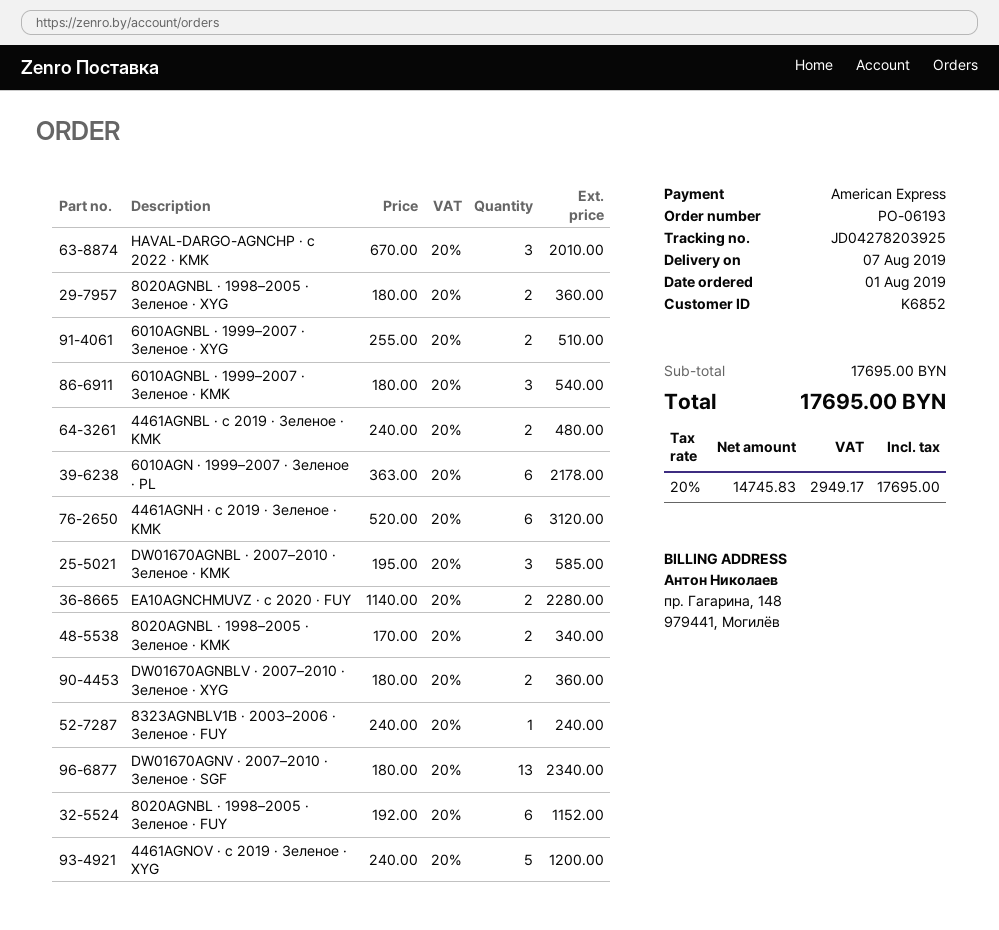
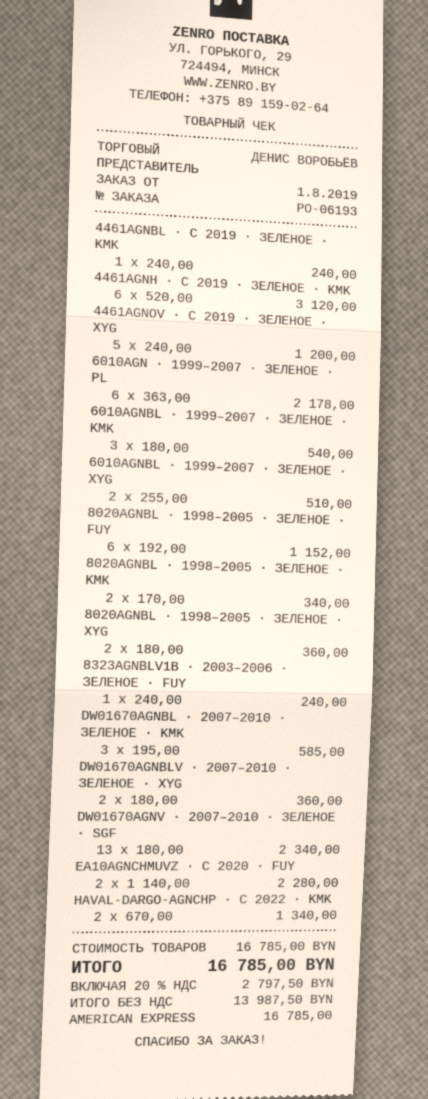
HAVAL-DARGO-AGNCHP · с 2022 · KMK: 3 x 670.00 = 2010.00 -> 2 x 670.00 = 1340.00
4461AGNBL · с 2019 · Зеленое · KMK: 2 x 240.00 = 480.00 -> 1 x 240.00 = 240.00
subtotal: 17695.00 -> 16785.00
net: 14745.83 -> 13987.50
tax: 20% = 2949.17 -> 20% = 2797.50
total: 17695.00 -> 16785.00

